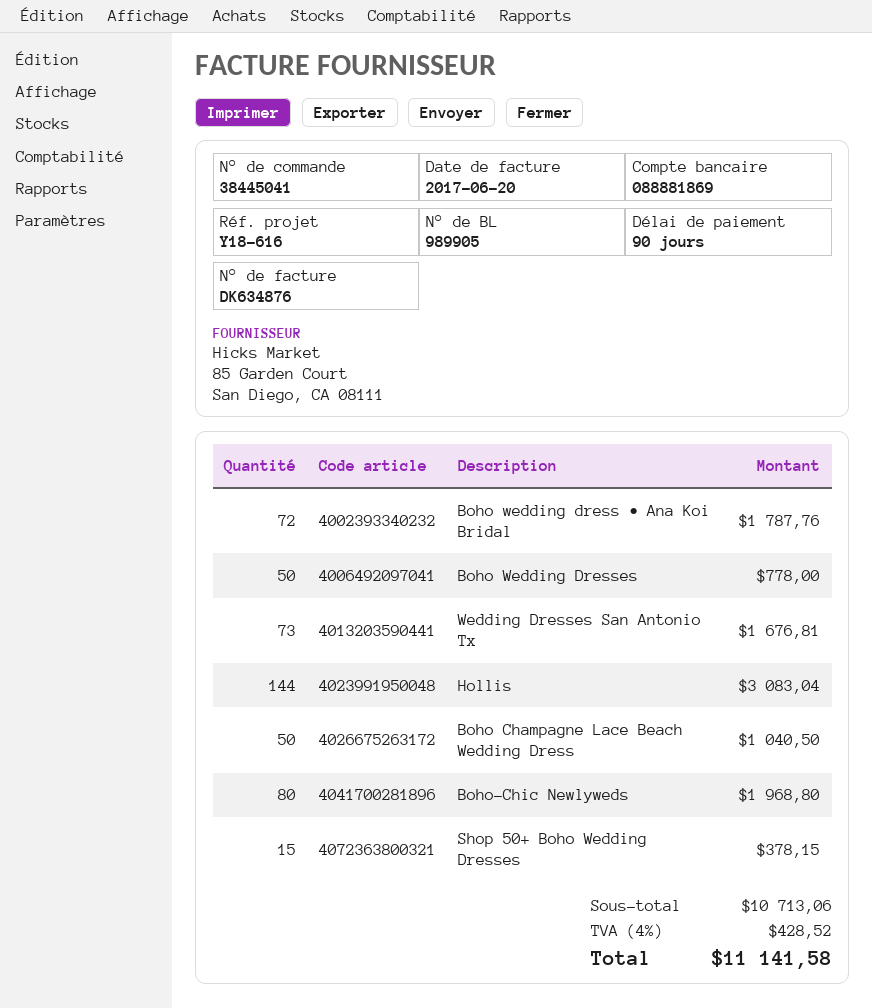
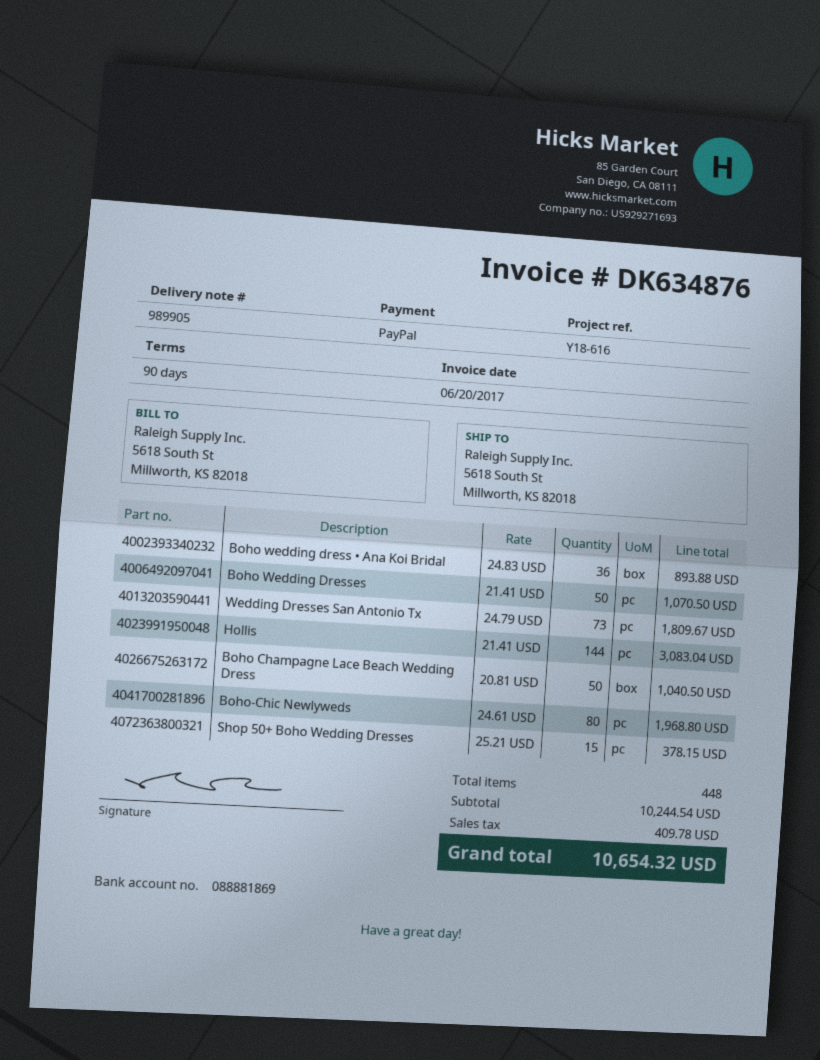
Boho wedding dress • Ana Koi Bridal: 72 for 1787.76 -> 36 for 893.88
Boho Wedding Dresses: 50 for 778.00 -> 50 for 1070.50
Wedding Dresses San Antonio Tx: 73 for 1676.81 -> 73 for 1809.67
subtotal: 10713.06 -> 10244.54
tax: 428.52 -> 409.78
total: 11141.58 -> 10654.32

